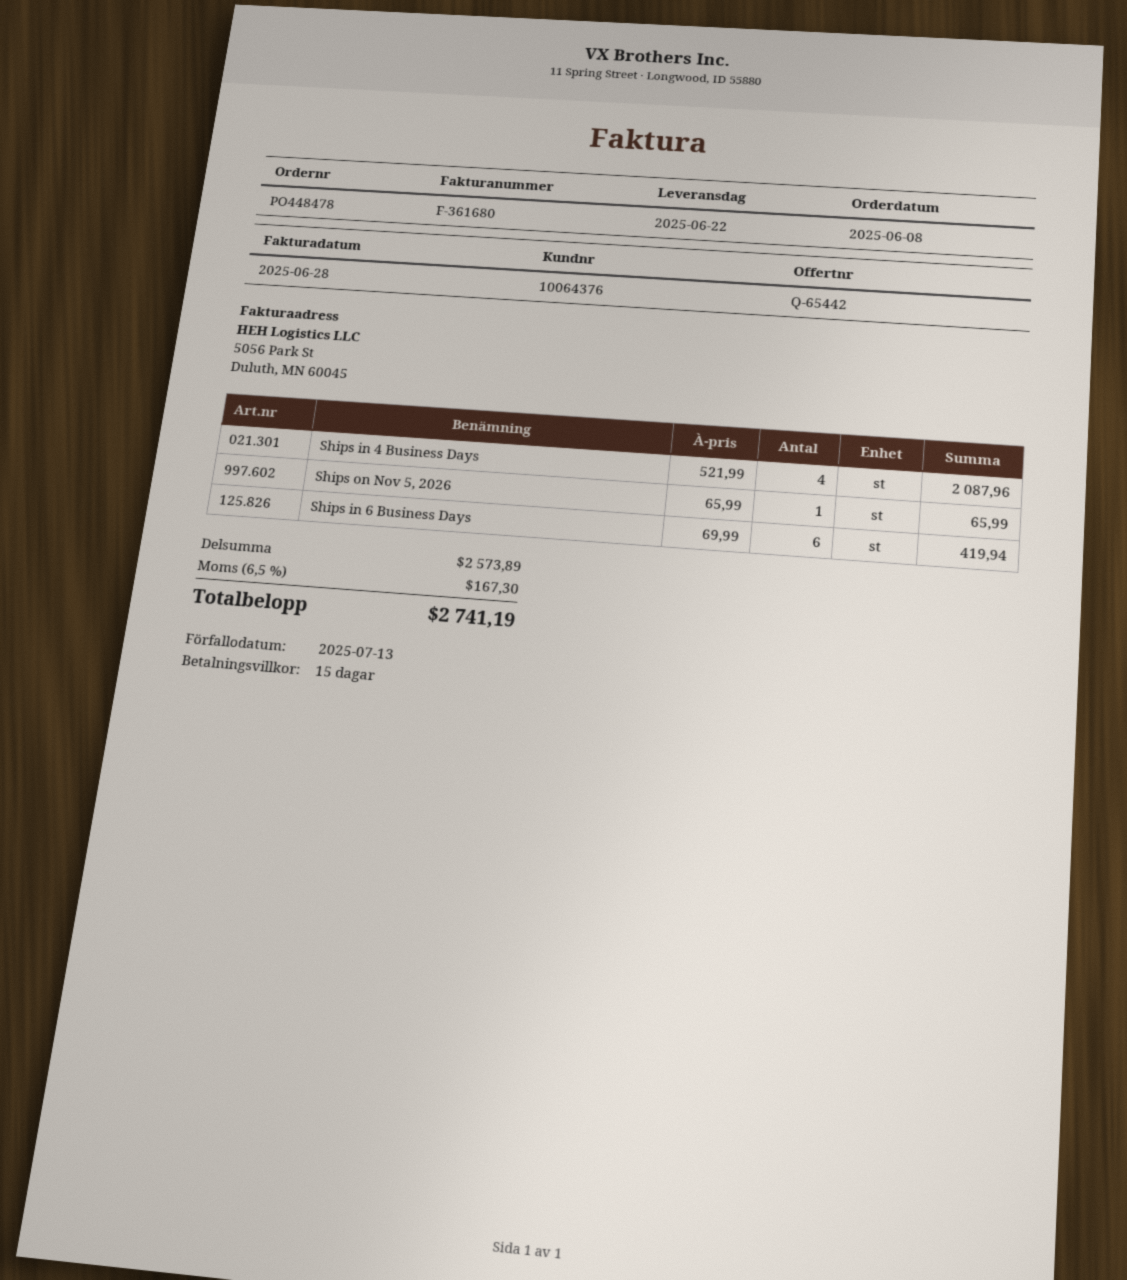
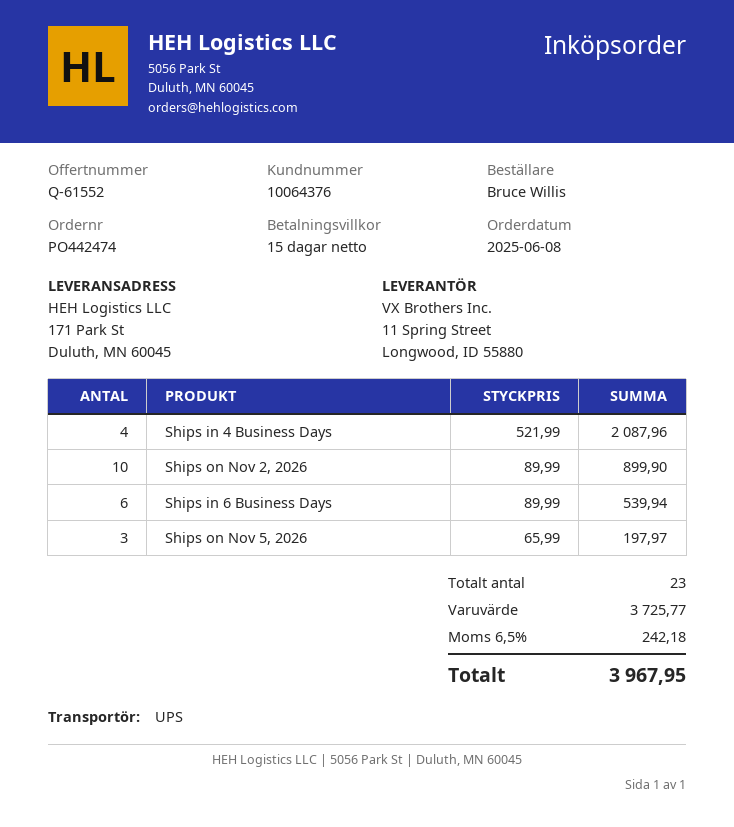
quote number: Q-65442 -> Q-61552
order number: PO448478 -> PO442474
Ships on Nov 5, 2026: 1 x 65.99 = 65.99 -> 3 x 65.99 = 197.97
Ships in 6 Business Days: 6 x 69.99 = 419.94 -> 6 x 89.99 = 539.94
Ships on Nov 2, 2026: none -> 10 x 89.99 = 899.90
subtotal: 2573.89 -> 3725.77
tax: 6.5% = 167.30 -> 6.5% = 242.18
total: 2741.19 -> 3967.95

